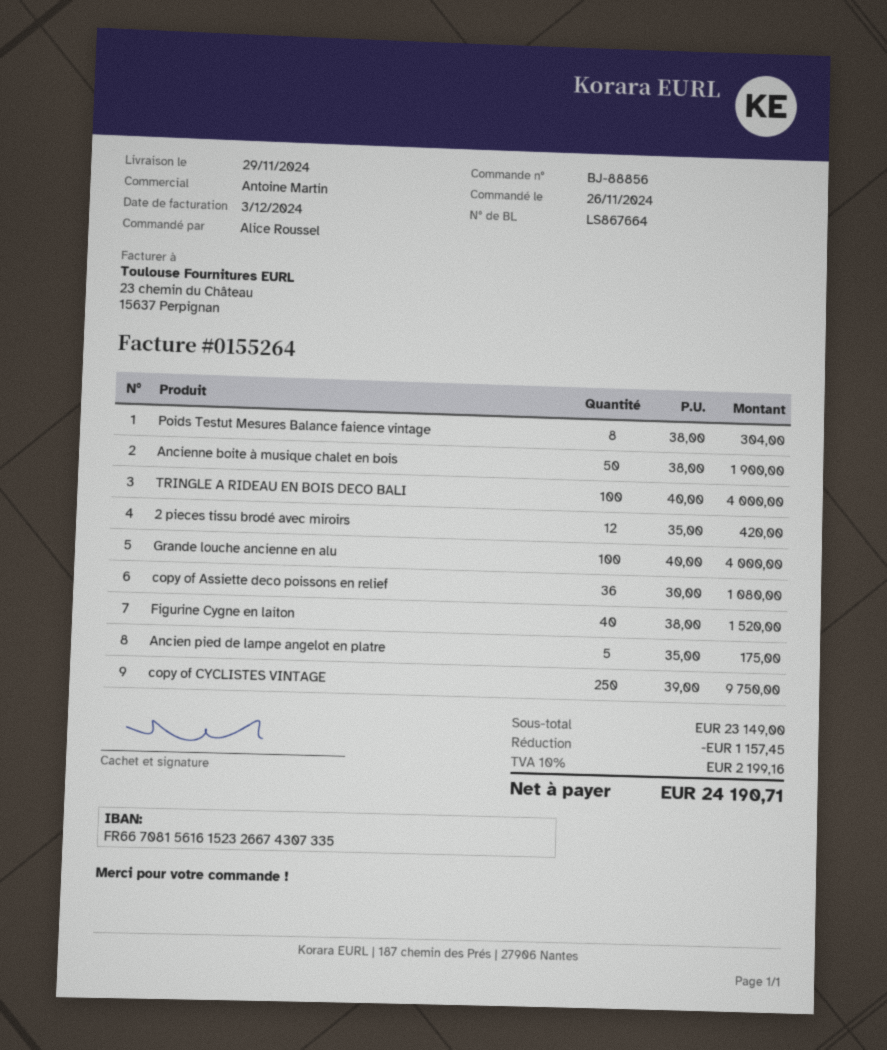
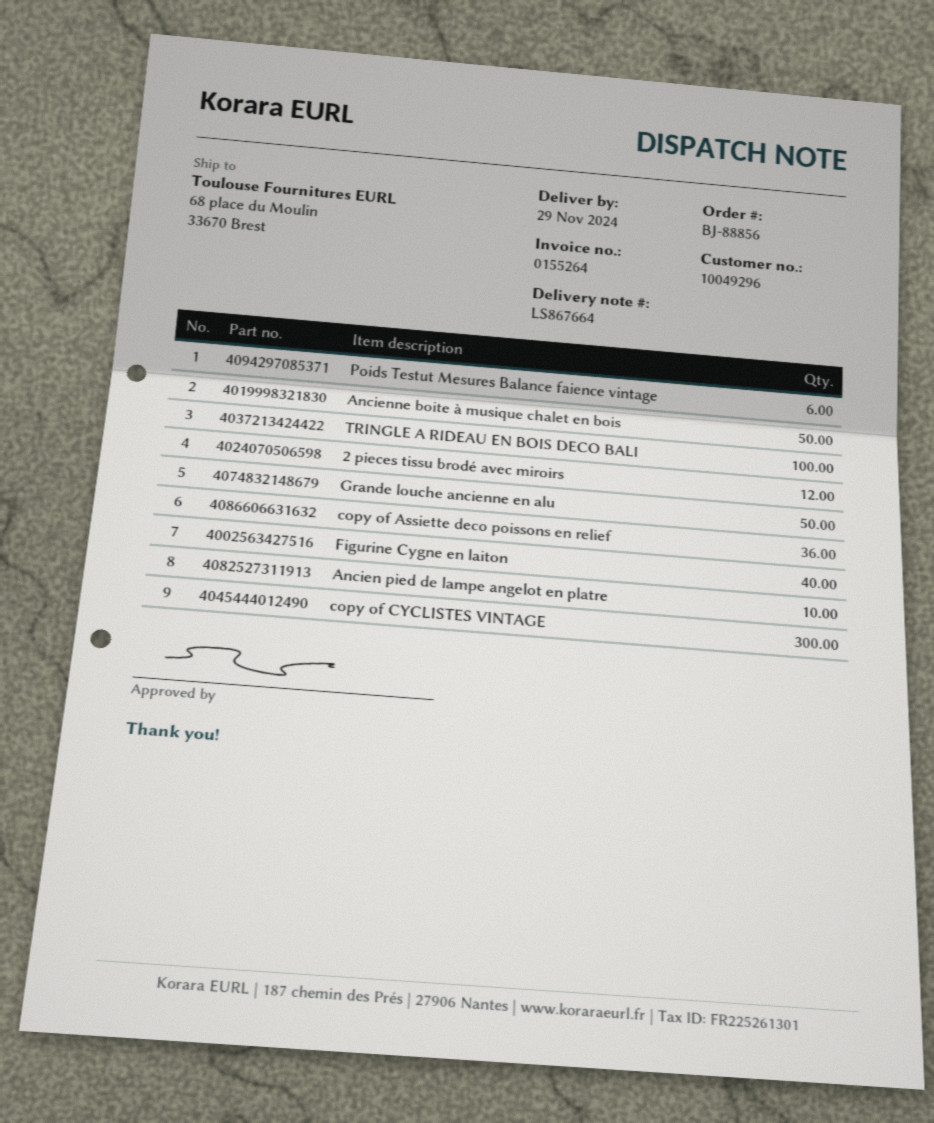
Poids Testut Mesures Balance faience vintage: 8 -> 6
Grande louche ancienne en alu: 100 -> 50
Ancien pied de lampe angelot en platre: 5 -> 10
copy of CYCLISTES VINTAGE: 250 -> 300

